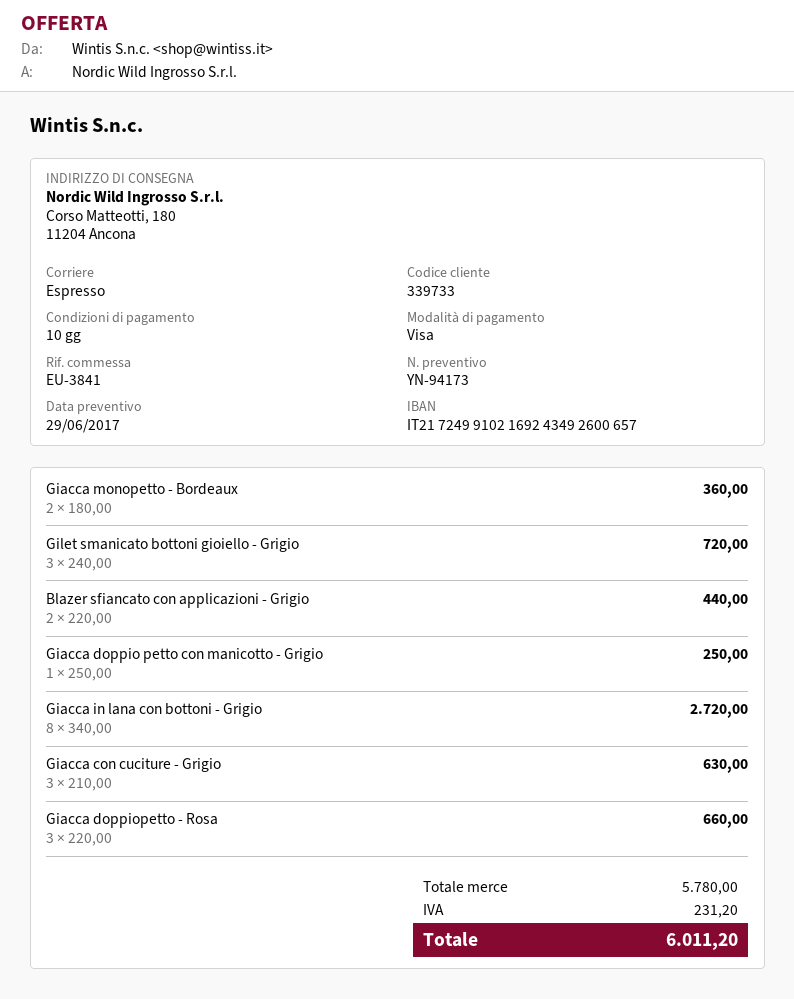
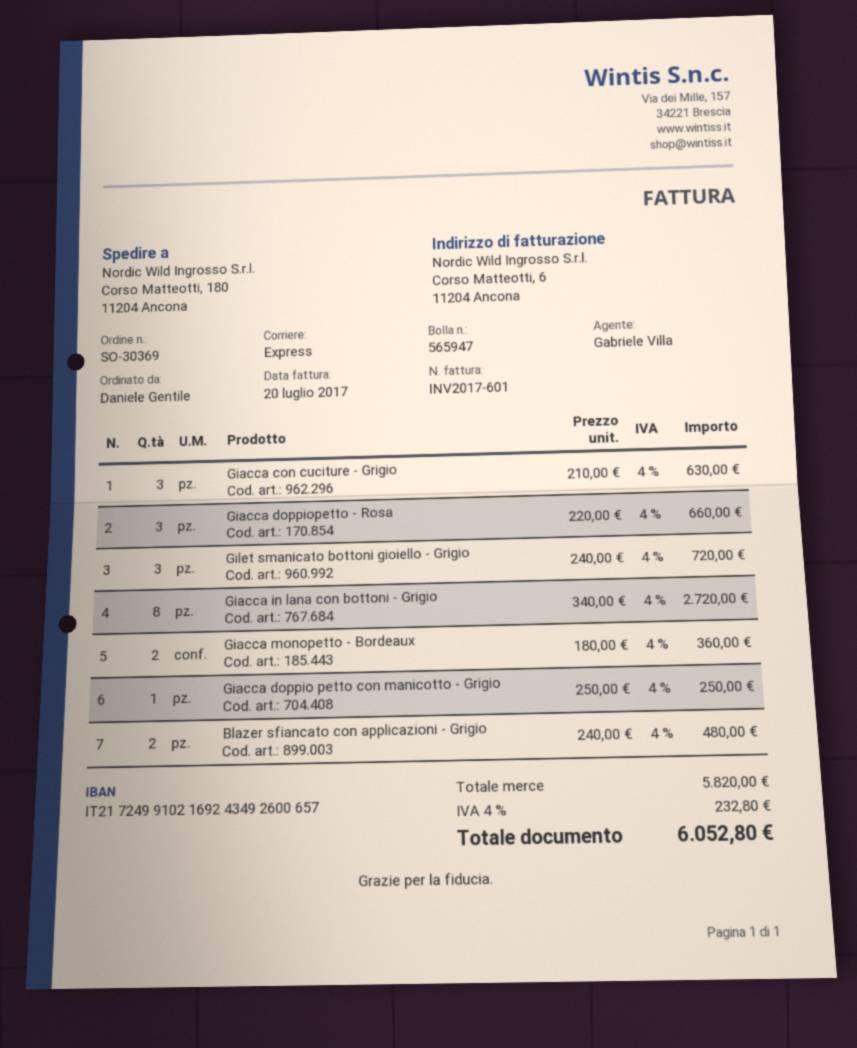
Blazer sfiancato con applicazioni - Grigio: 2 x 220.00 = 440.00 -> 2 x 240.00 = 480.00
subtotal: 5780.00 -> 5820.00
tax: 231.20 -> 232.80
total: 6011.20 -> 6052.80

